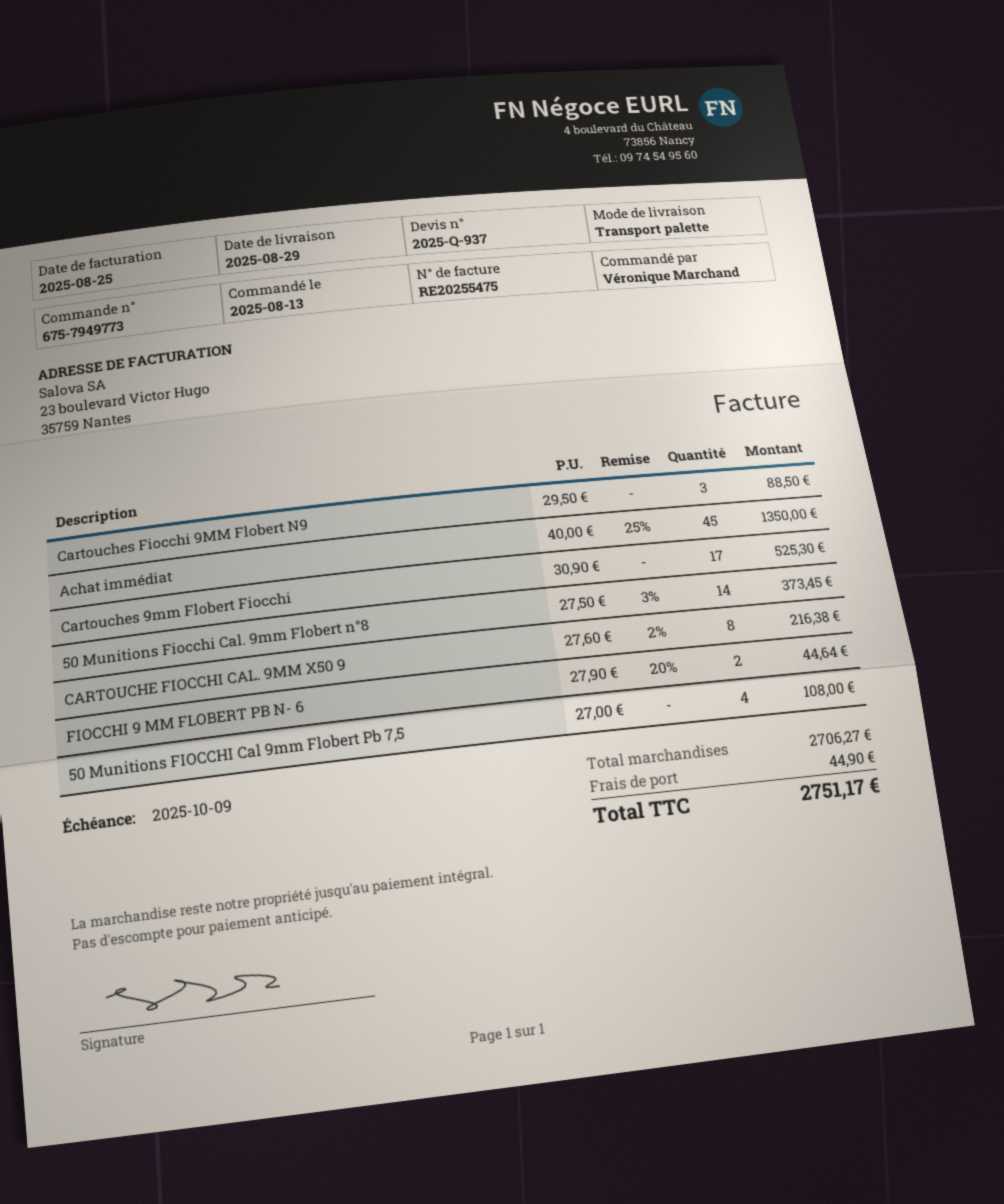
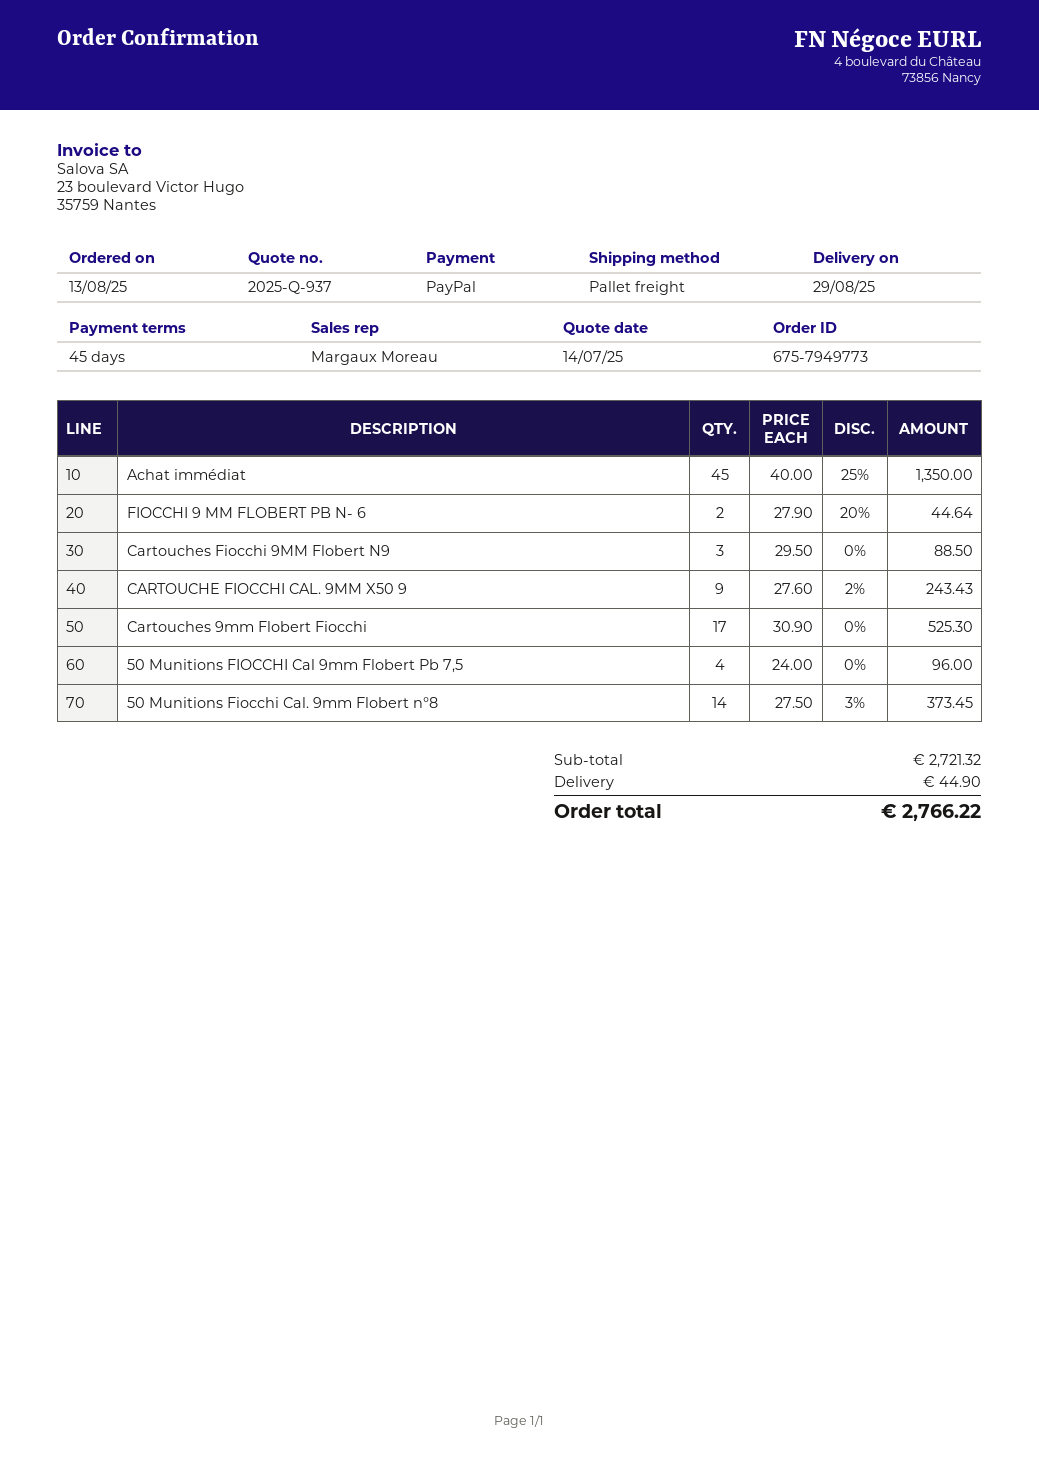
CARTOUCHE FIOCCHI CAL. 9MM X50 9: 8 x 27.60 - 2% = 216.38 -> 9 x 27.60 - 2% = 243.43
50 Munitions FIOCCHI Cal 9mm Flobert Pb 7,5: 4 x 27.00 = 108.00 -> 4 x 24.00 = 96.00
subtotal: 2706.27 -> 2721.32
total: 2751.17 -> 2766.22

